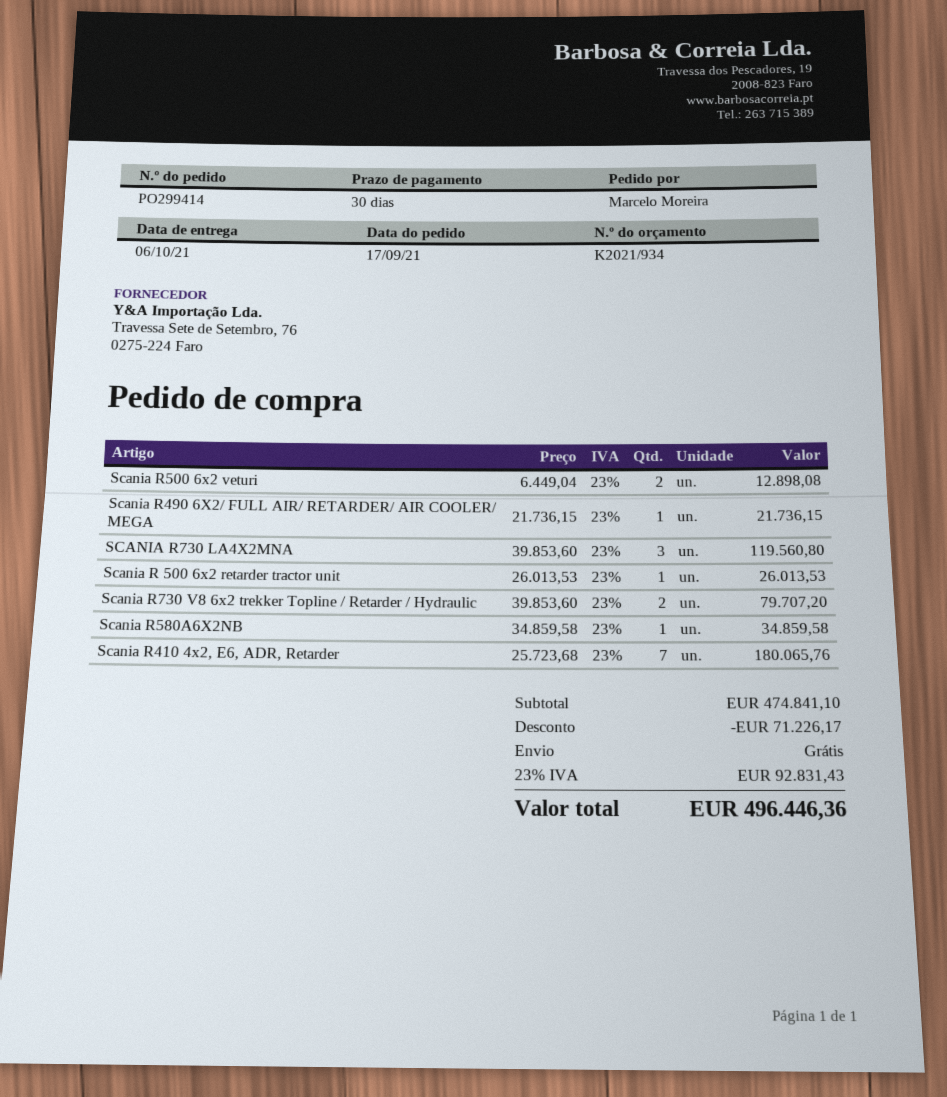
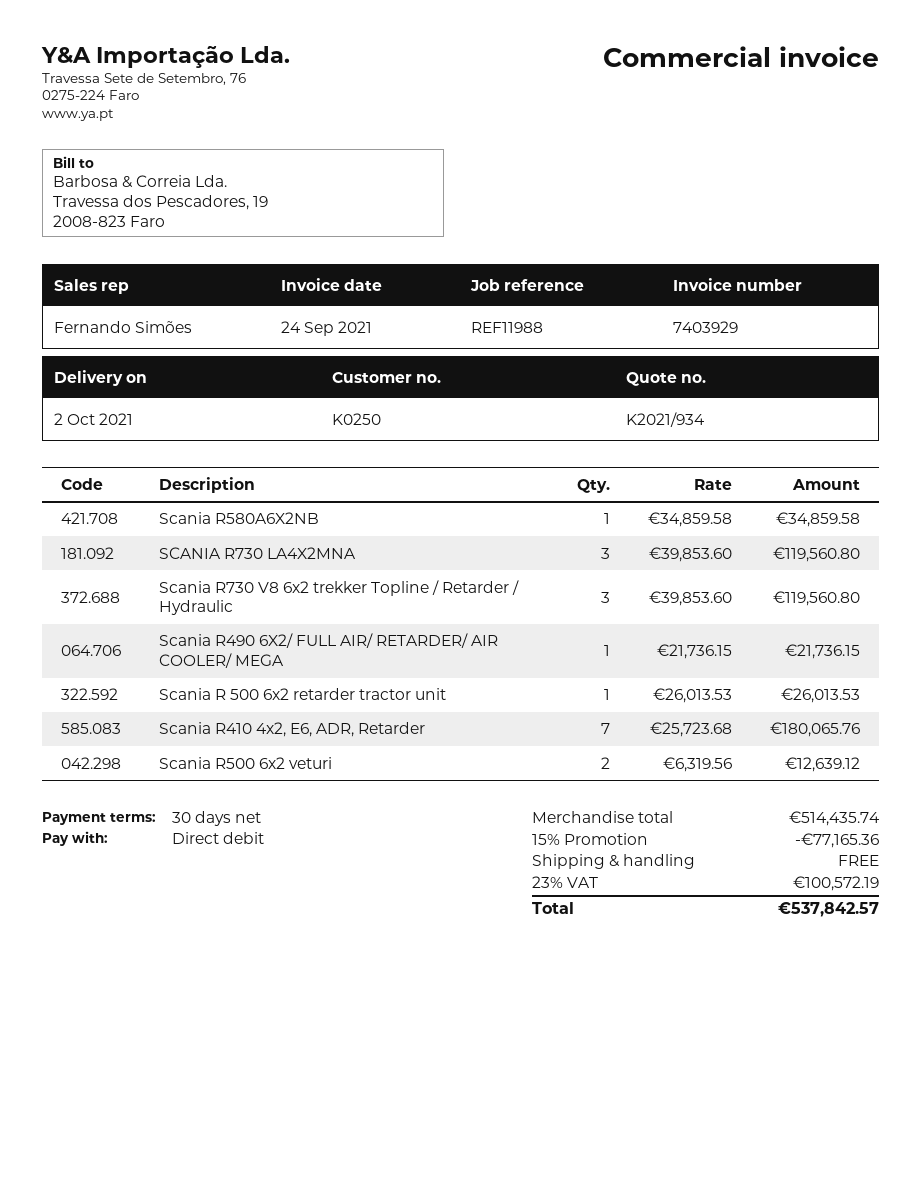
delivery date: 2021-10-06 -> 2021-10-02
Scania R500 6x2 veturi: 2 x 6449.04 = 12898.08 -> 2 x 6319.56 = 12639.12
Scania R730 V8 6x2 trekker Topline / Retarder / Hydraulic: 2 x 39853.60 = 79707.20 -> 3 x 39853.60 = 119560.80
subtotal: 474841.10 -> 514435.74
discount: 71226.17 -> 77165.36
tax: 23% = 92831.43 -> 23% = 100572.19
total: 496446.36 -> 537842.57

